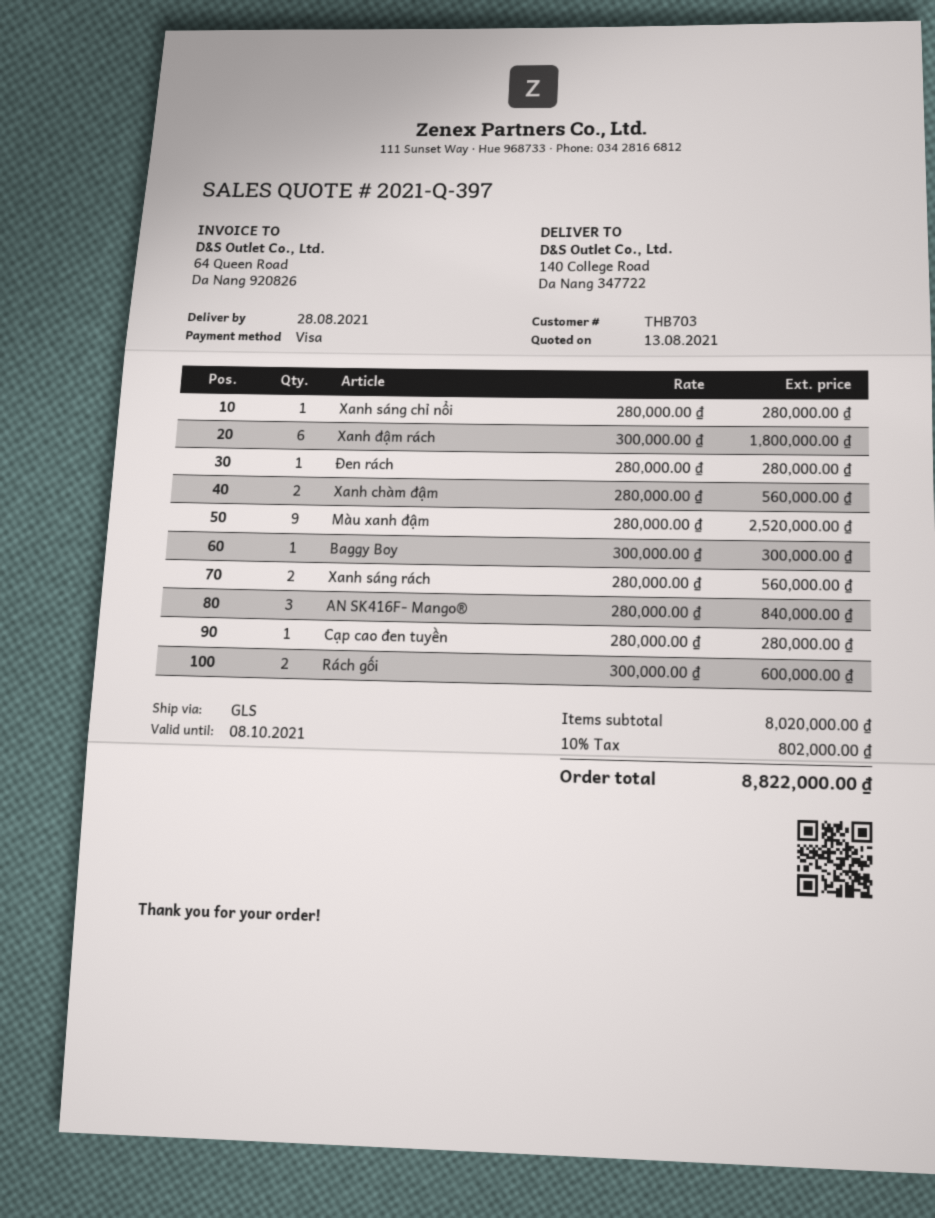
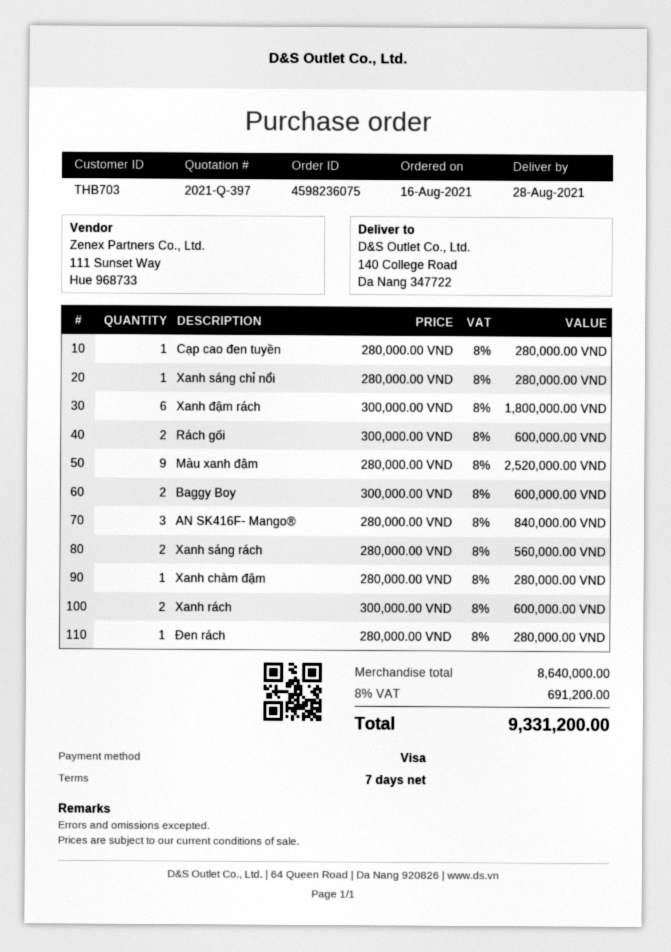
Xanh chàm đậm: 2 x 280000.00 = 560000.00 -> 1 x 280000.00 = 280000.00
Baggy Boy: 1 x 300000.00 = 300000.00 -> 2 x 300000.00 = 600000.00
Xanh rách: none -> 2 x 300000.00 = 600000.00
subtotal: 8020000.00 -> 8640000.00
tax: 10% = 802000.00 -> 8% = 691200.00
total: 8822000.00 -> 9331200.00

